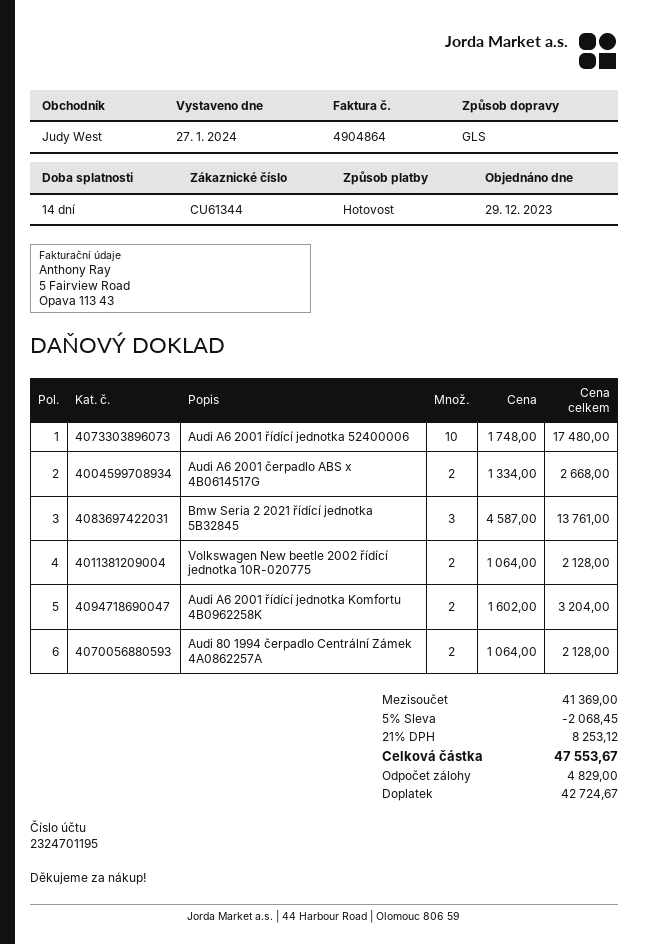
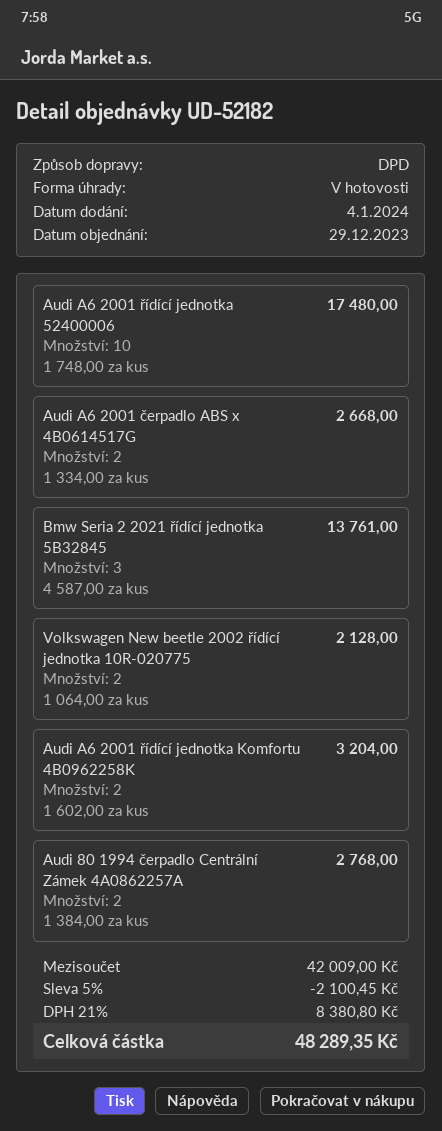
shipping method: GLS -> DPD
Audi 80 1994 čerpadlo Centrální Zámek 4A0862257A: 2 x 1064.00 = 2128.00 -> 2 x 1384.00 = 2768.00
subtotal: 41369.00 -> 42009.00
discount: 5% = 2068.45 -> 5% = 2100.45
tax: 21% = 8253.12 -> 21% = 8380.80
total: 47553.67 -> 48289.35

